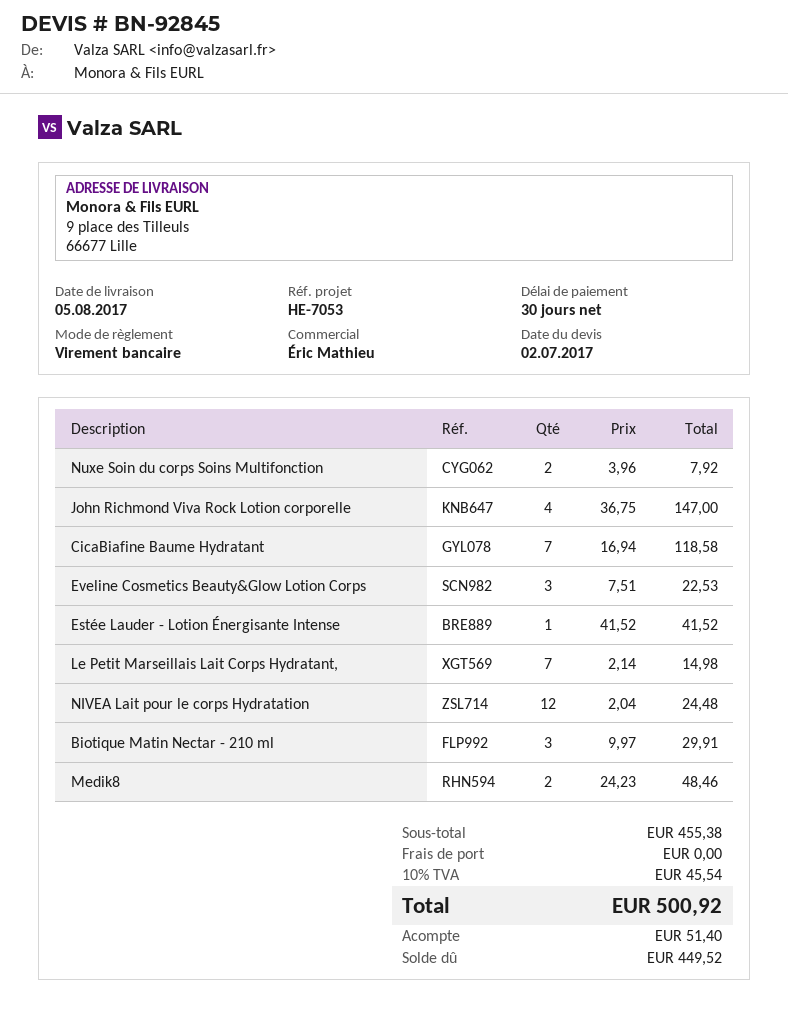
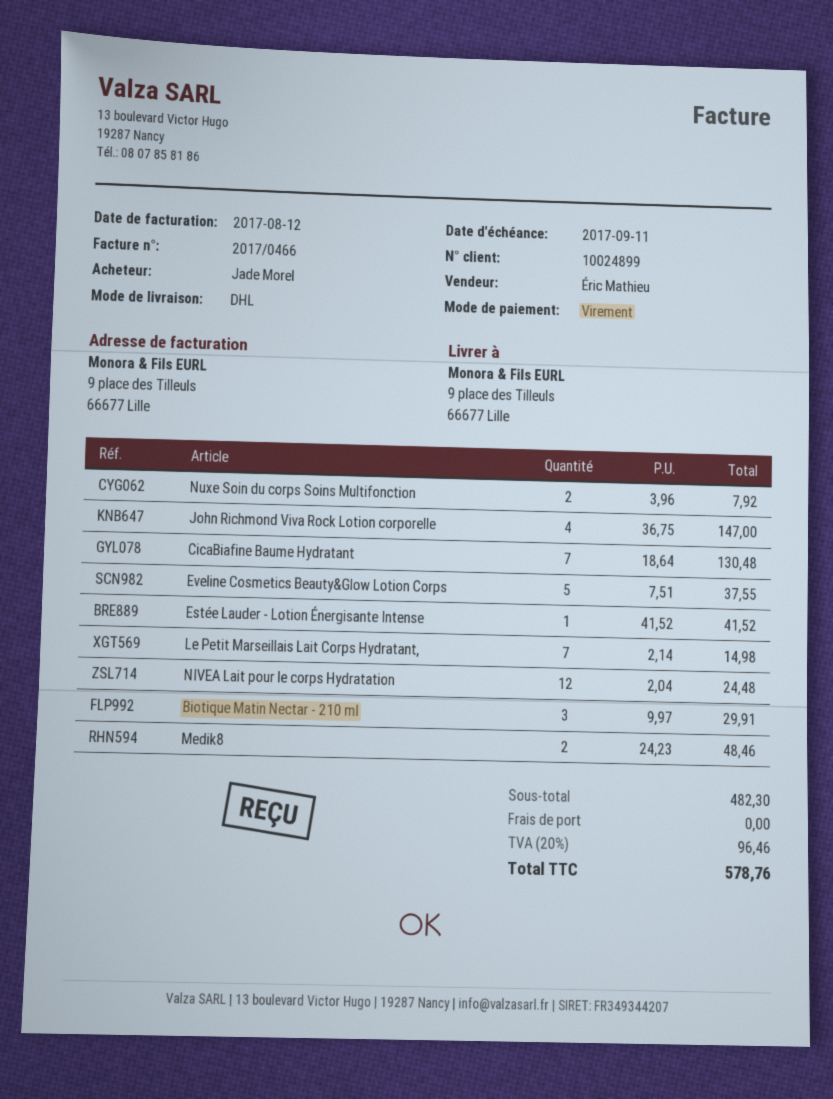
CicaBiafine Baume Hydratant: 7 x 16.94 = 118.58 -> 7 x 18.64 = 130.48
Eveline Cosmetics Beauty&Glow Lotion Corps: 3 x 7.51 = 22.53 -> 5 x 7.51 = 37.55
subtotal: 455.38 -> 482.30
tax: 10% = 45.54 -> 20% = 96.46
total: 500.92 -> 578.76

